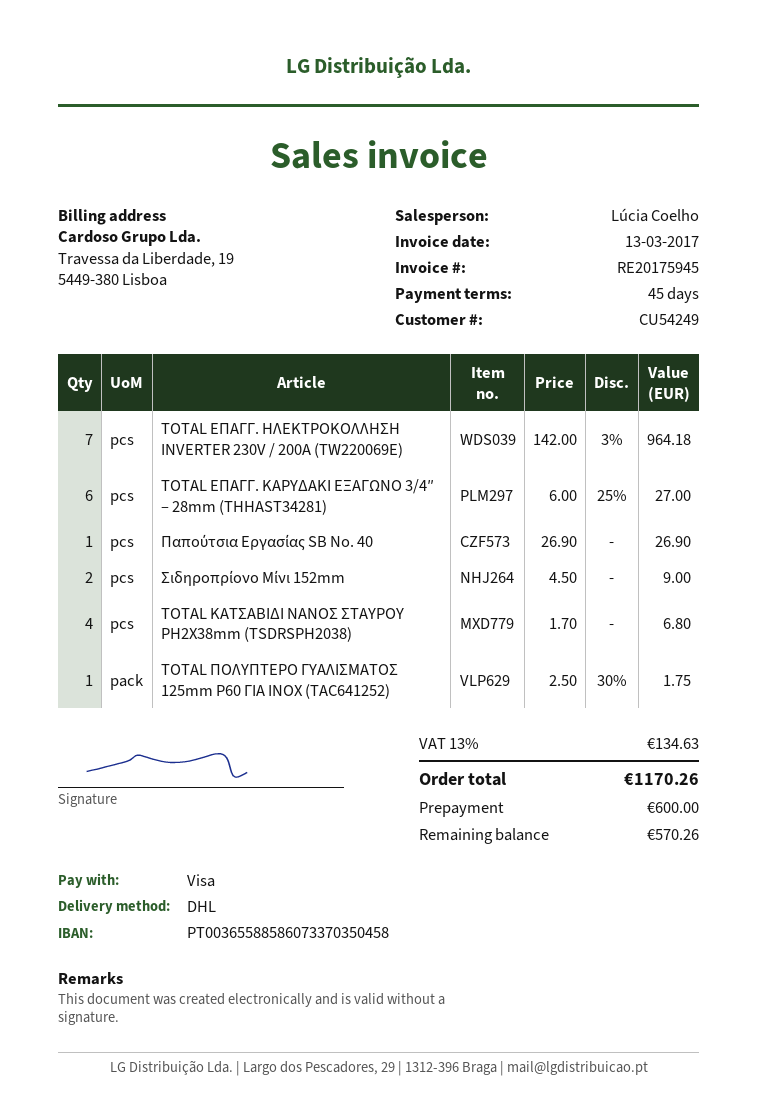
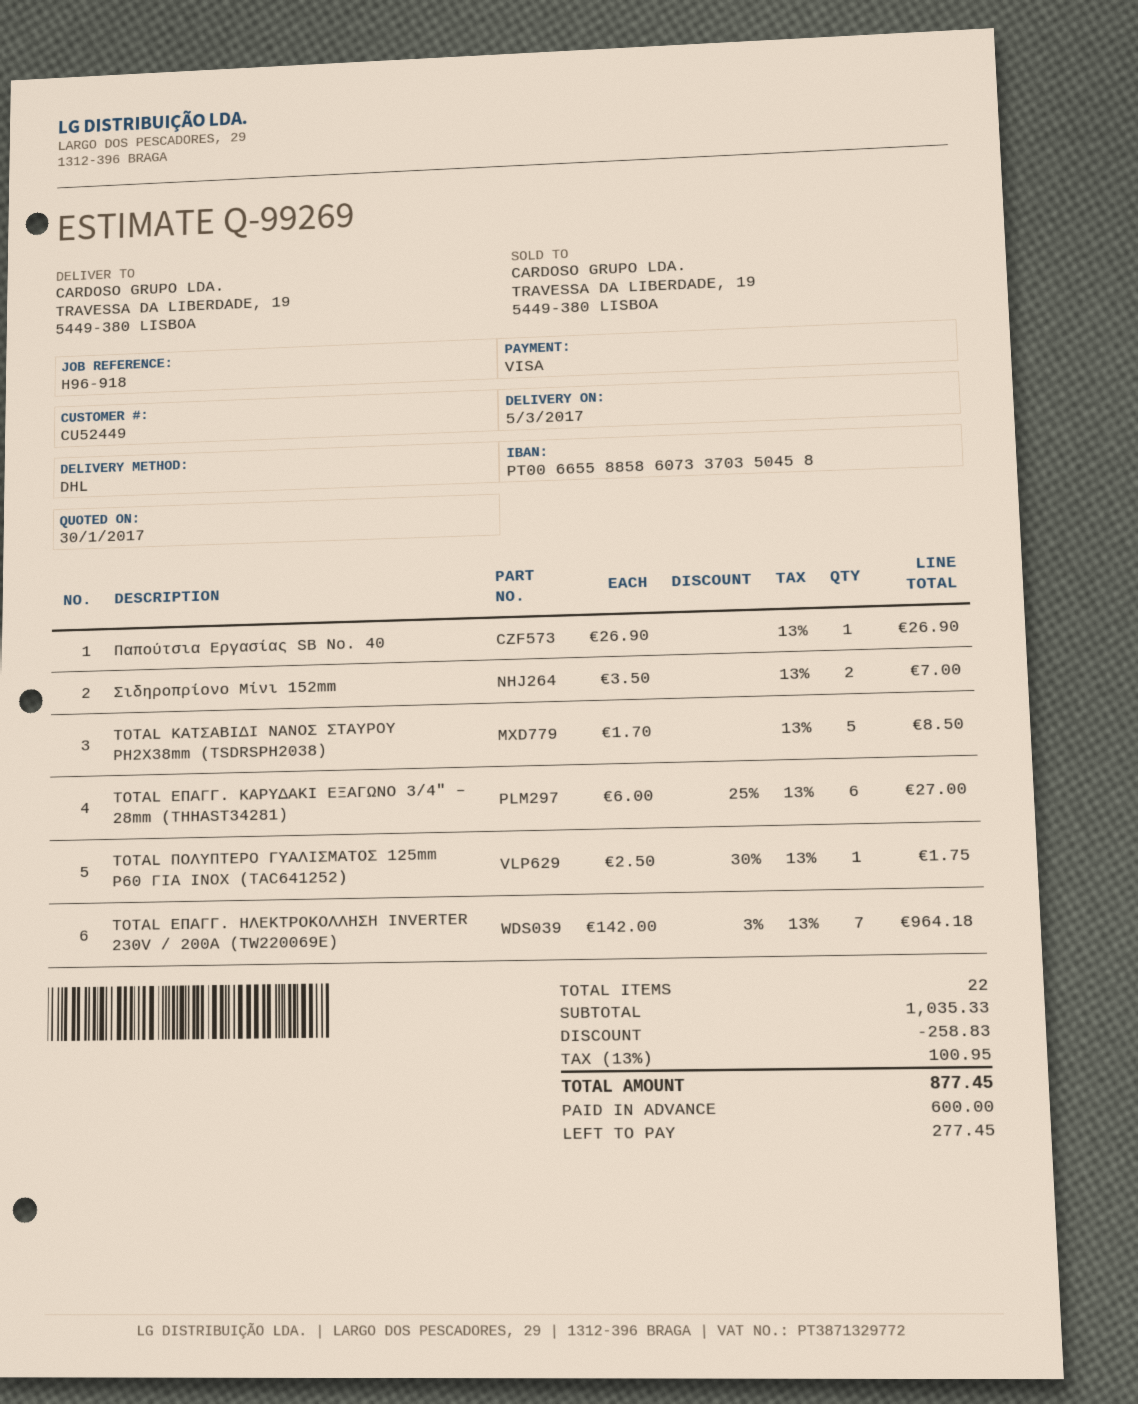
customer number: CU54249 -> CU52449
bank account: PT00365588586073370350458 -> PT00665588586073370350458
Σιδηροπρίονο Μίνι 152mm: 2 x 4.50 = 9.00 -> 2 x 3.50 = 7.00
TOTAL ΚΑΤΣΑΒΙΔΙ ΝΑΝΟΣ ΣΤΑΥΡΟΥ PH2Χ38mm (TSDRSPH2038): 4 x 1.70 = 6.80 -> 5 x 1.70 = 8.50
discount: none -> 258.83
tax: 13% = 134.63 -> 13% = 100.95
total: 1170.26 -> 877.45
balance: 570.26 -> 277.45

